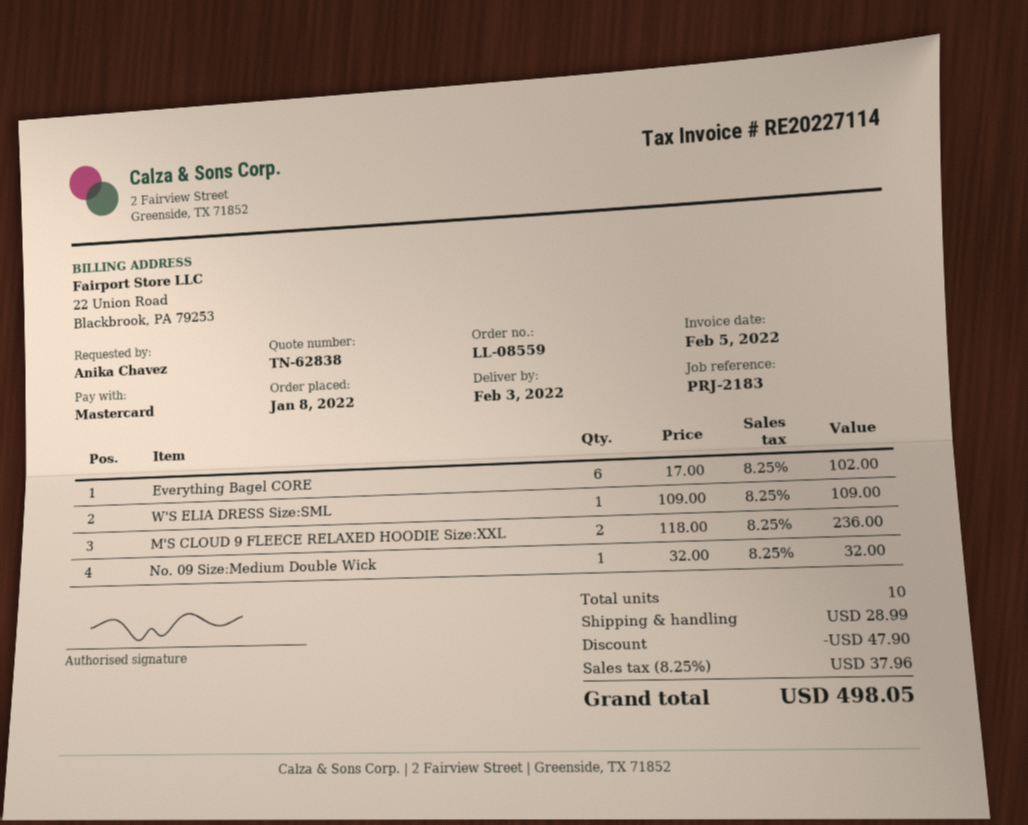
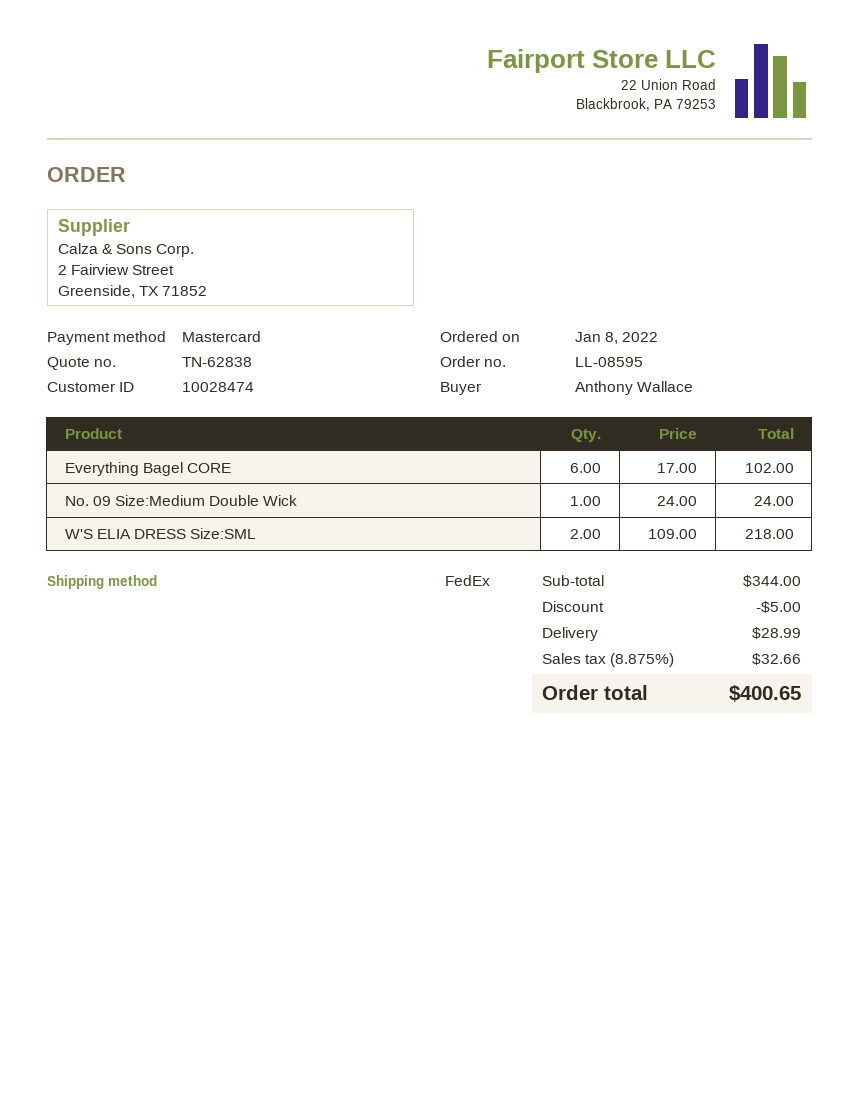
order number: LL-08559 -> LL-08595
ordered by: Anika Chavez -> Anthony Wallace
W'S ELIA DRESS Size:SML: 1 x 109.00 = 109.00 -> 2 x 109.00 = 218.00
M'S CLOUD 9 FLEECE RELAXED HOODIE Size:XXL: 2 x 118.00 = 236.00 -> none
No. 09 Size:Medium Double Wick: 1 x 32.00 = 32.00 -> 1 x 24.00 = 24.00
discount: 47.90 -> 5.00
tax: 8.25% = 37.96 -> 8.875% = 32.66
total: 498.05 -> 400.65

